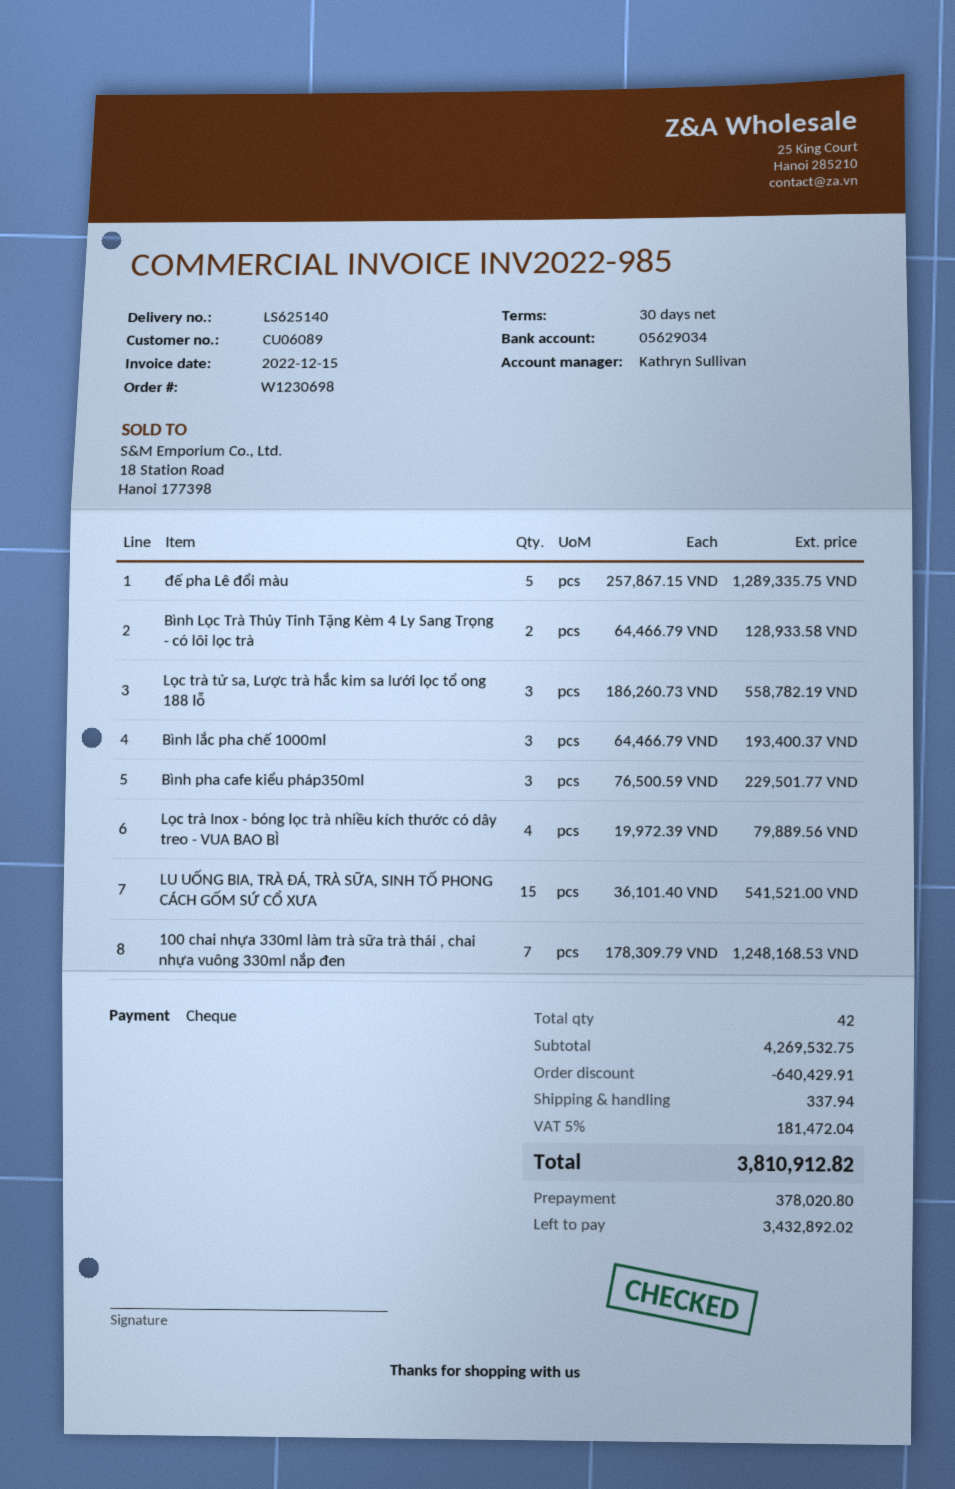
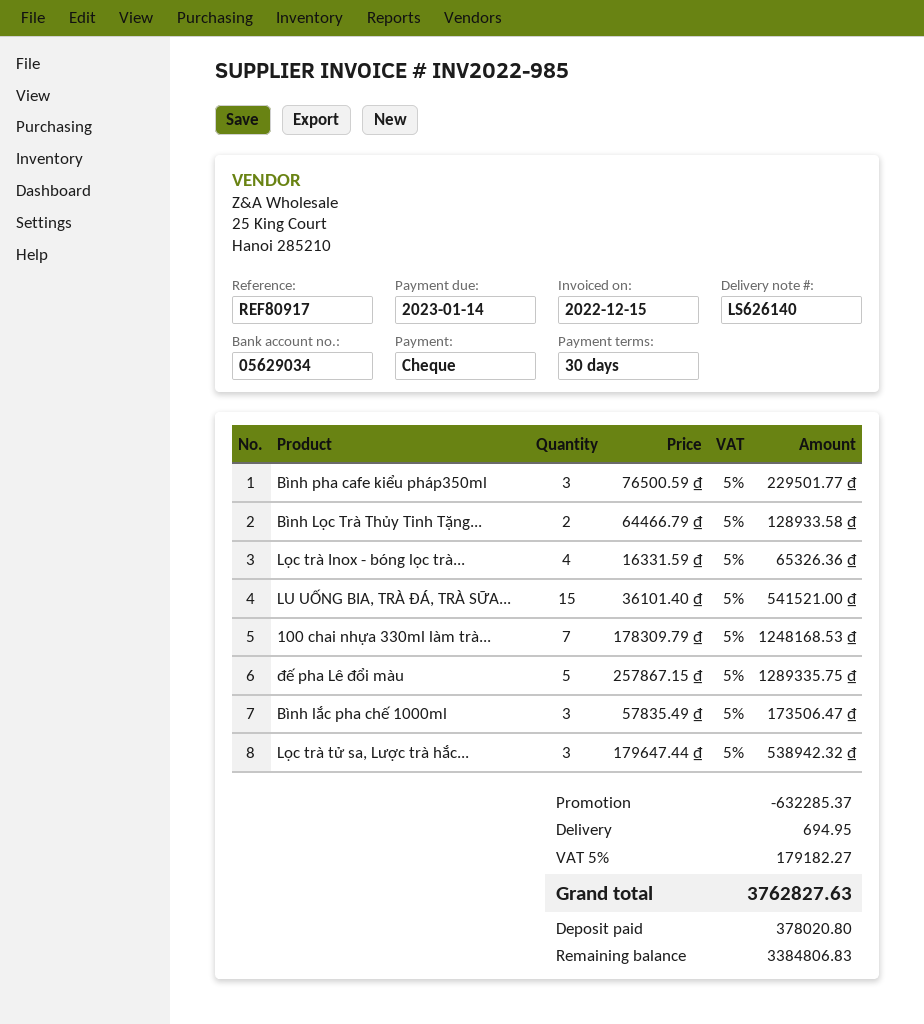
delivery note number: LS625140 -> LS626140
Lọc trà tử sa, Lược trà hắc kim sa lưới lọc tổ ong 188 lỗ: 3 x 186260.73 = 558782.19 -> 3 x 179647.44 = 538942.32
Bình lắc pha chế 1000ml: 3 x 64466.79 = 193400.37 -> 3 x 57835.49 = 173506.47
Lọc trà Inox - bóng lọc trà nhiều kích thước có dây treo - VUA BAO BÌ: 4 x 19972.39 = 79889.56 -> 4 x 16331.59 = 65326.36
discount: 640429.91 -> 632285.37
shipping: 337.94 -> 694.95
tax: 5% = 181472.04 -> 5% = 179182.27
total: 3810912.82 -> 3762827.63
balance: 3432892.02 -> 3384806.83

